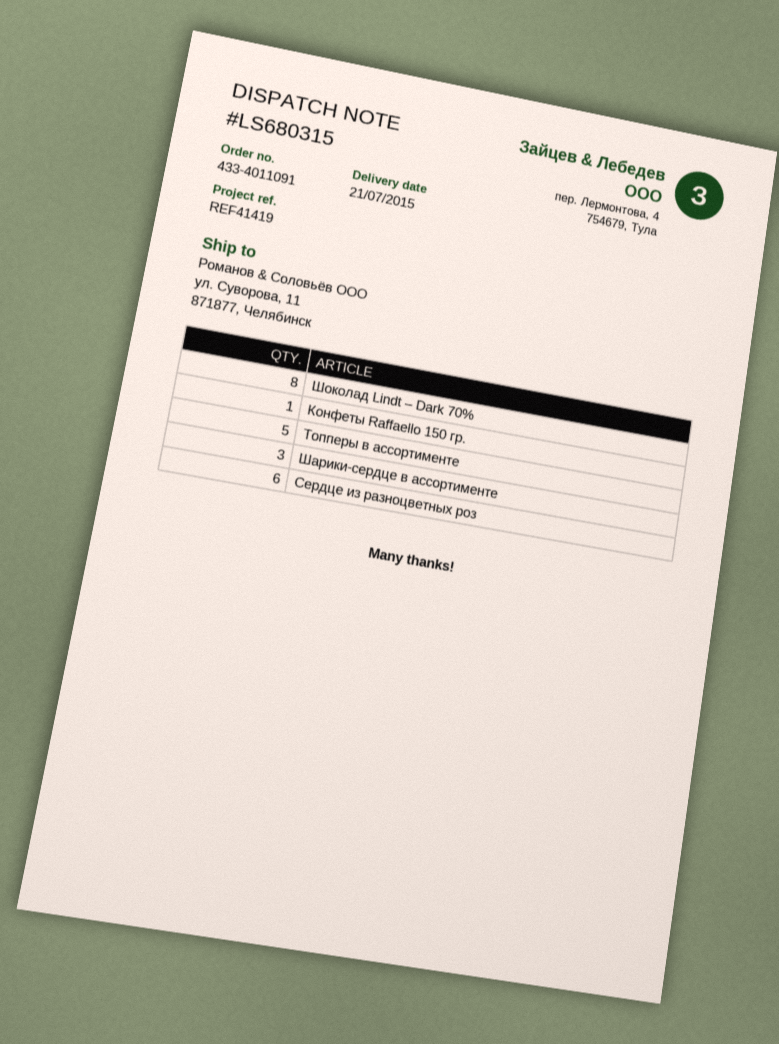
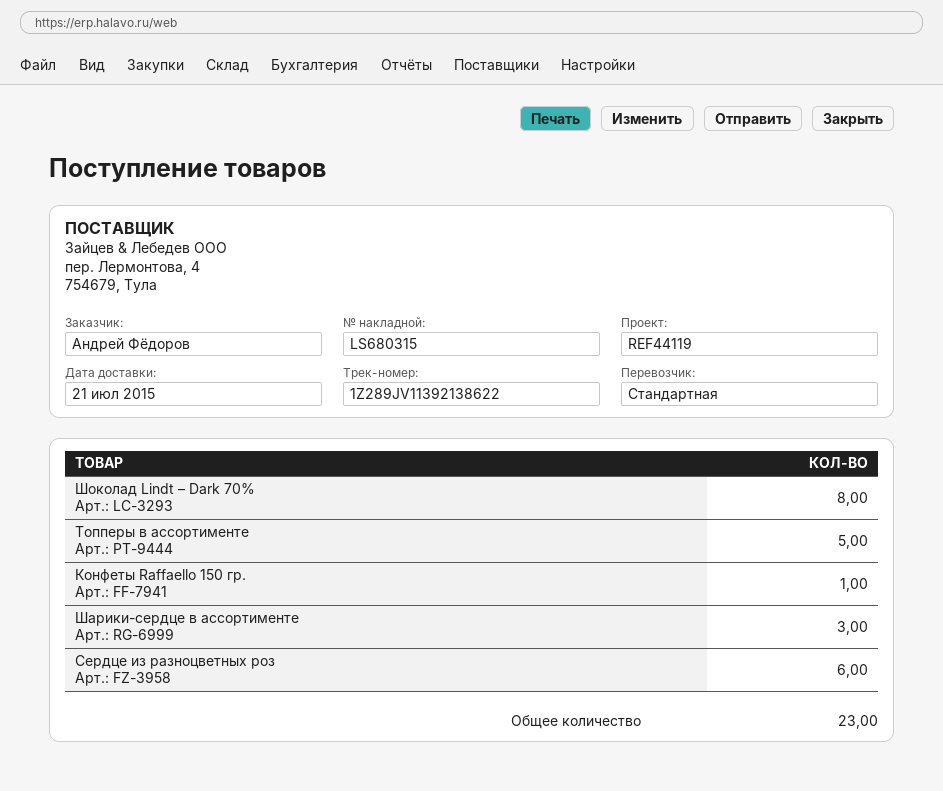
reference: REF41419 -> REF44119

